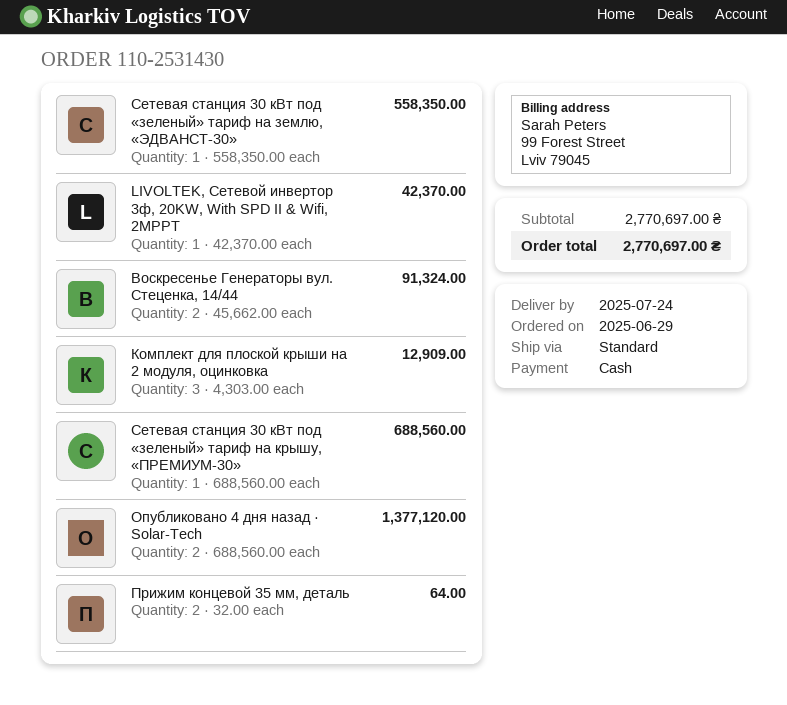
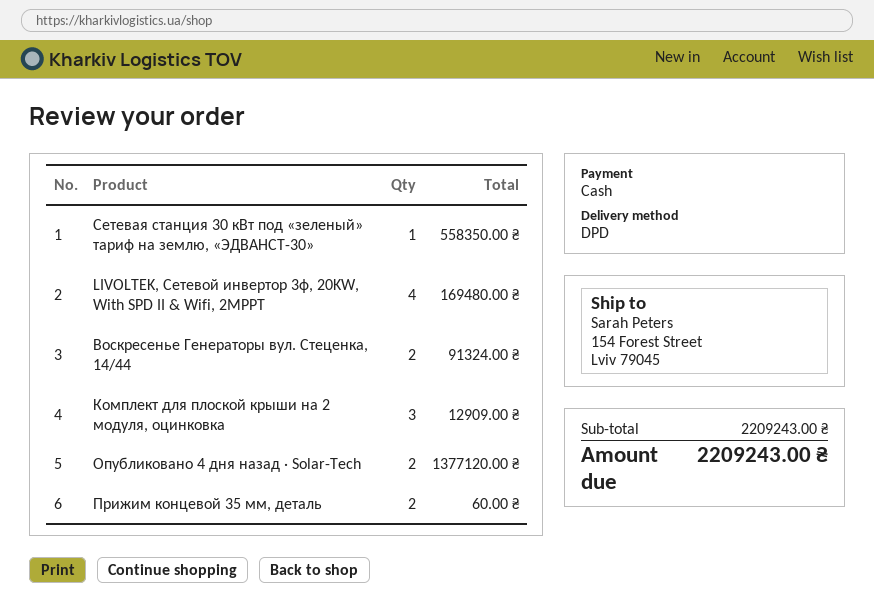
shipping method: standard -> DPD
LIVOLTEK, Сетевой инвертор 3ф, 20KW, With SPD II & Wifi, 2MPPT: 1 for 42370.00 -> 4 for 169480.00
Сетевая станция 30 кВт под «зеленый» тариф на крышу, «ПРЕМИУМ-30»: 1 for 688560.00 -> none
Прижим концевой 35 мм, деталь: 2 for 64.00 -> 2 for 60.00
subtotal: 2770697.00 -> 2209243.00
total: 2770697.00 -> 2209243.00

